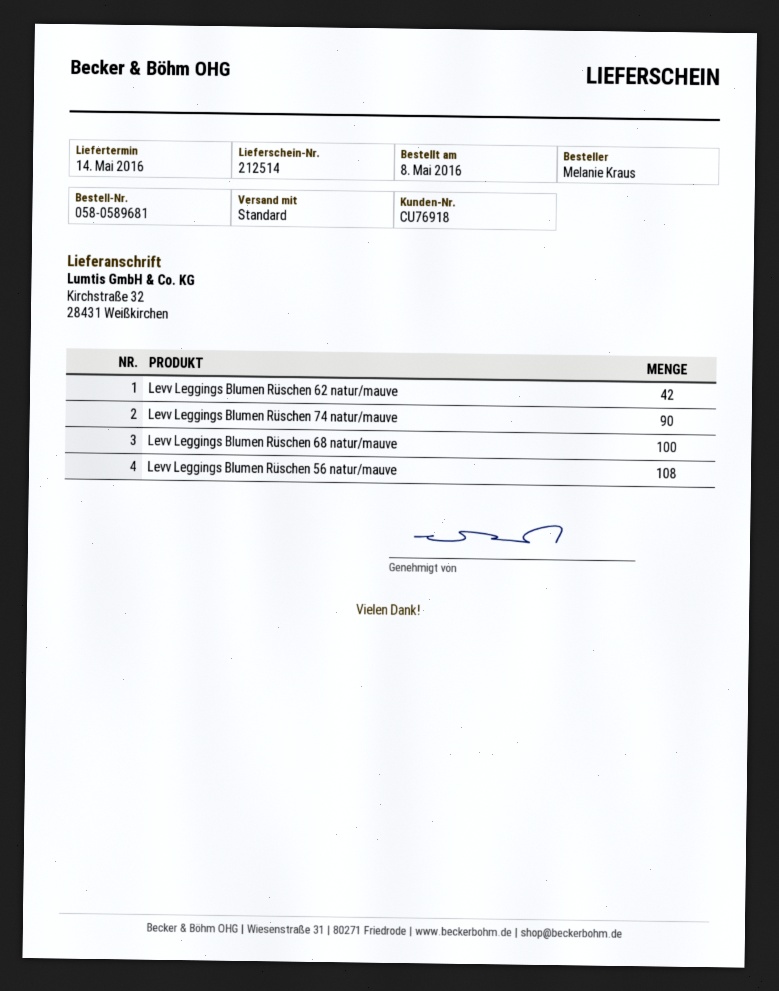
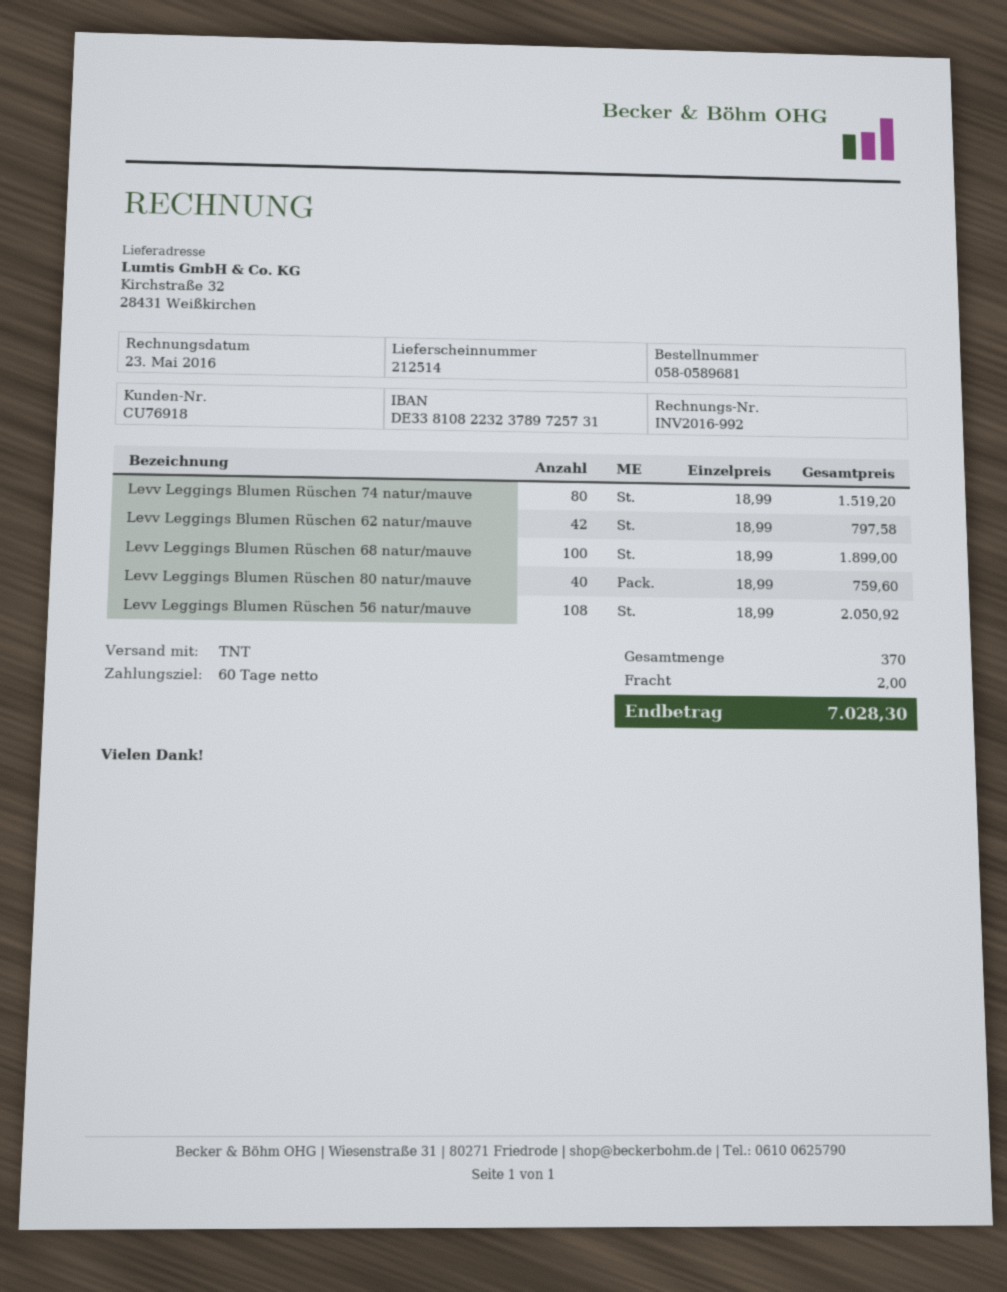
shipping method: standard -> TNT
Levv Leggings Blumen Rüschen 74 natur/mauve: 90 -> 80
Levv Leggings Blumen Rüschen 80 natur/mauve: none -> 40

